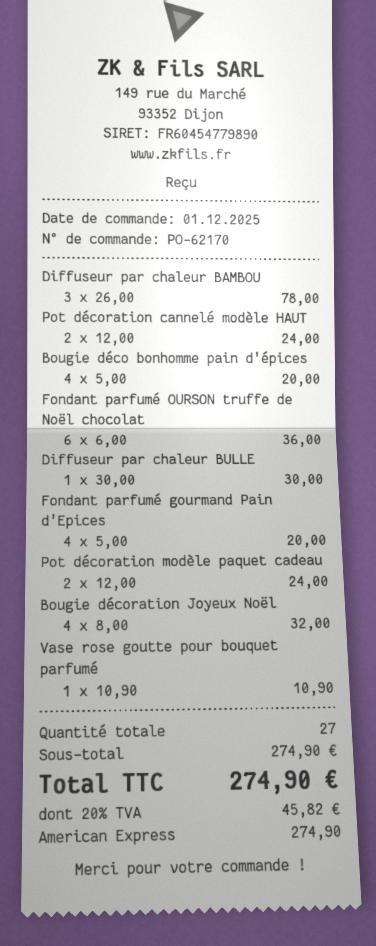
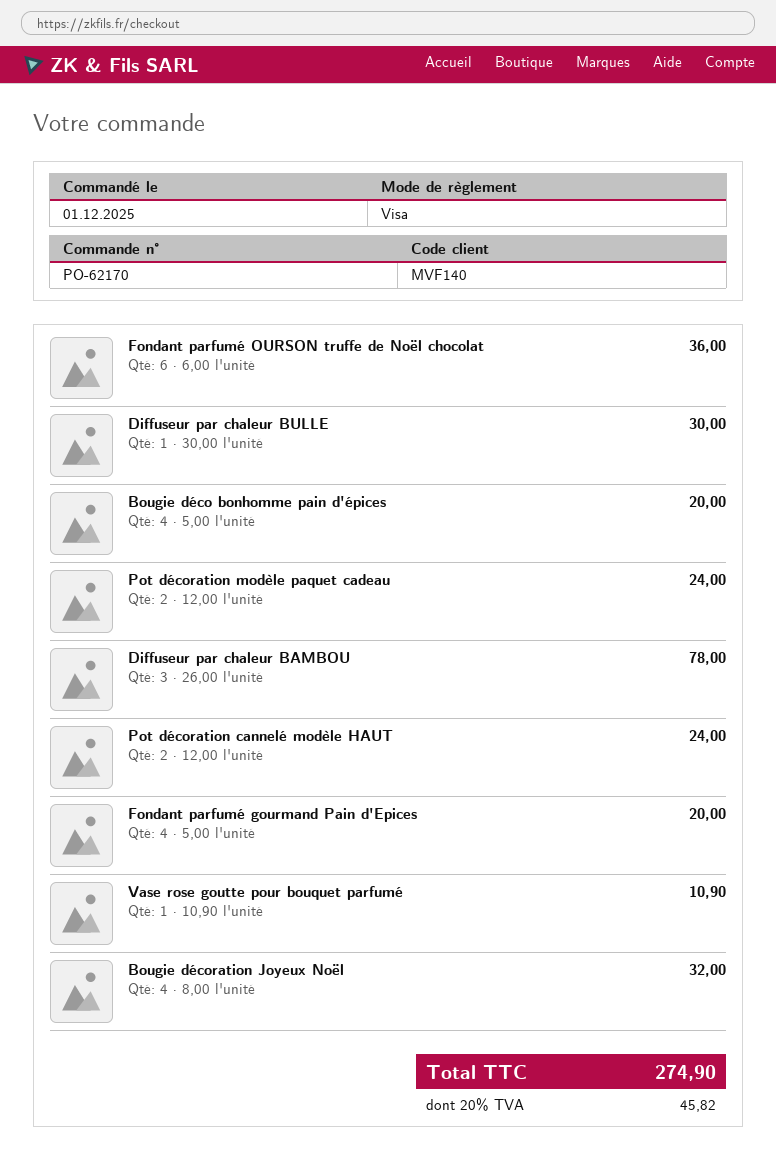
payment method: American Express -> Visa

